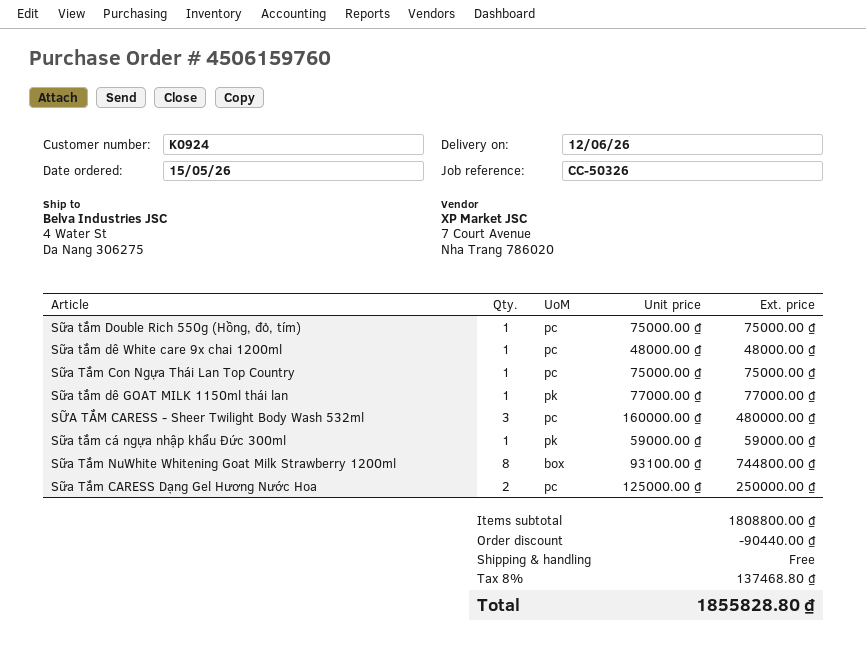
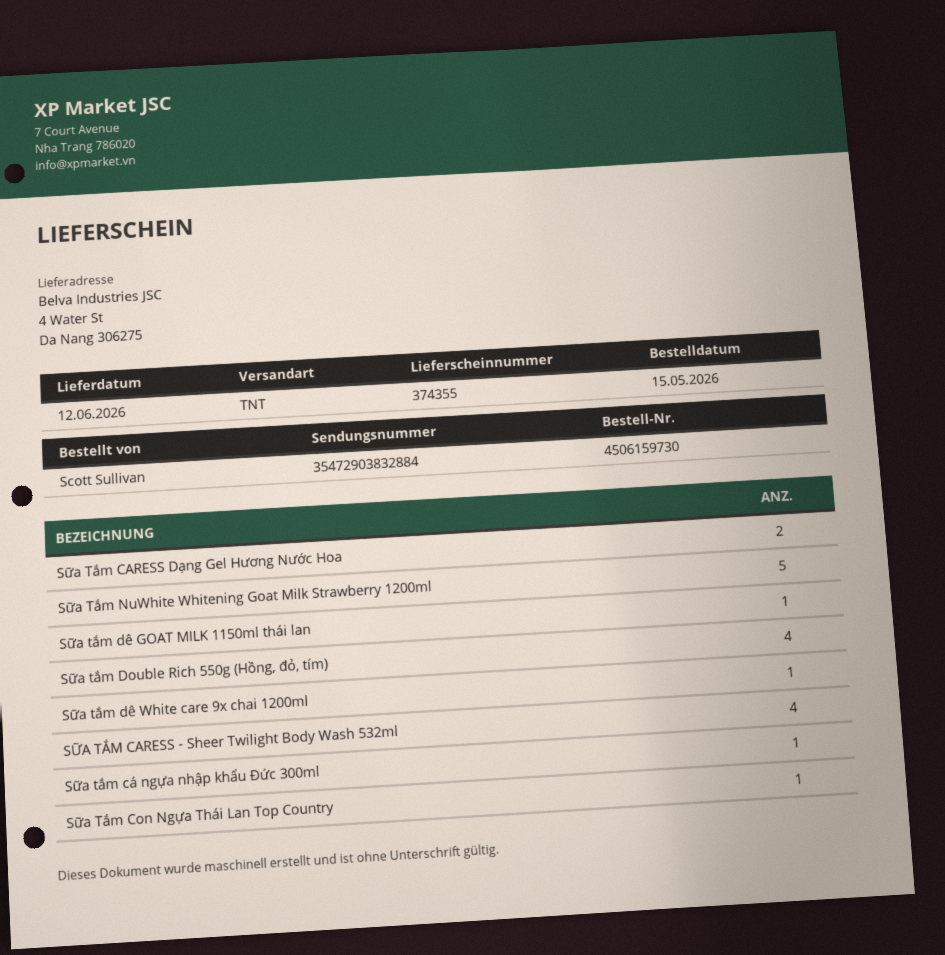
order number: 4506159760 -> 4506159730
Sữa tắm Double Rich 550g (Hồng, đỏ, tím): 1 -> 4
SỮA TẮM CARESS - Sheer Twilight Body Wash 532ml: 3 -> 4
Sữa Tắm NuWhite Whitening Goat Milk Strawberry 1200ml: 8 -> 5

